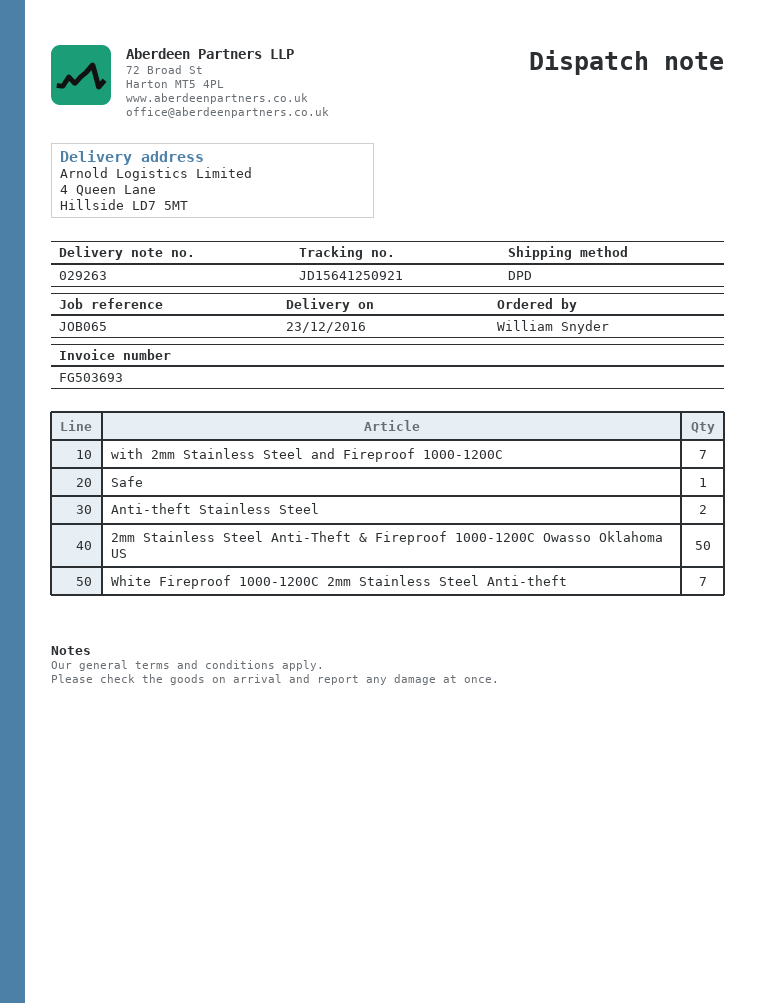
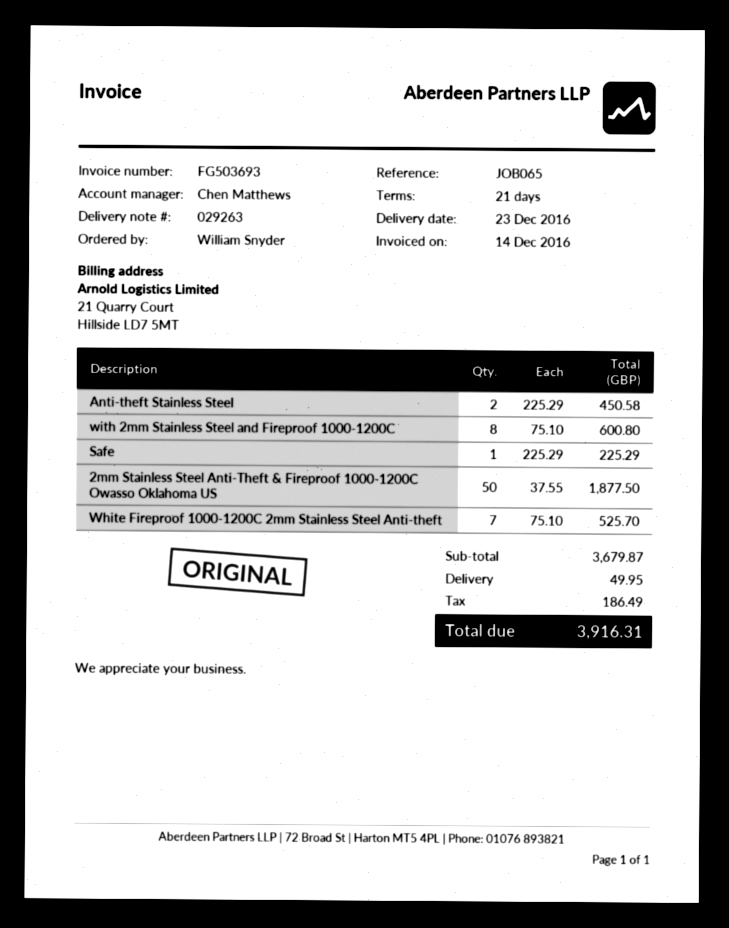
with 2mm Stainless Steel and Fireproof 1000-1200C: 7 -> 8

